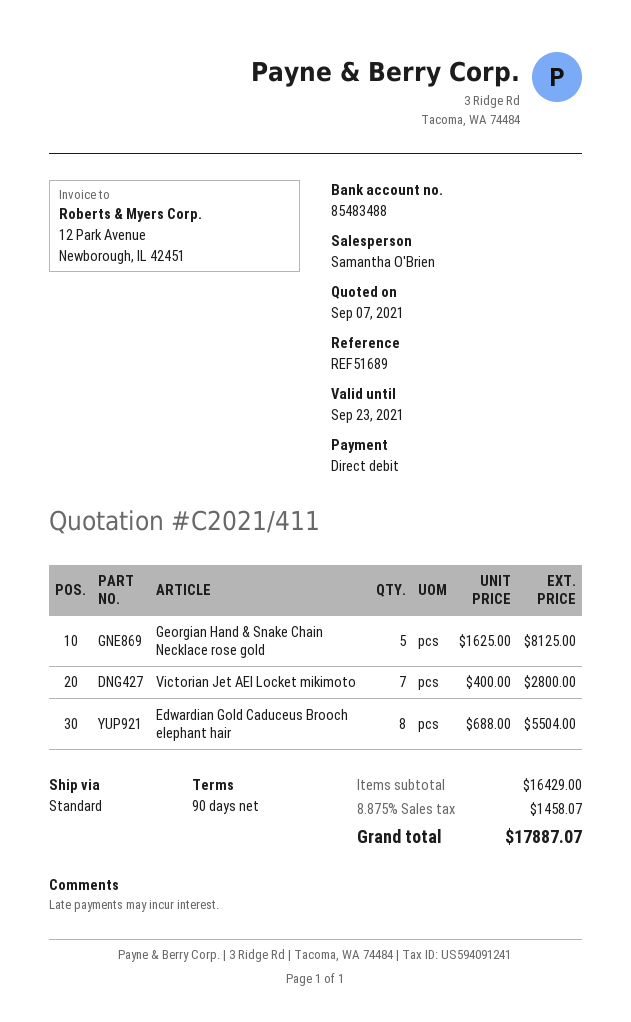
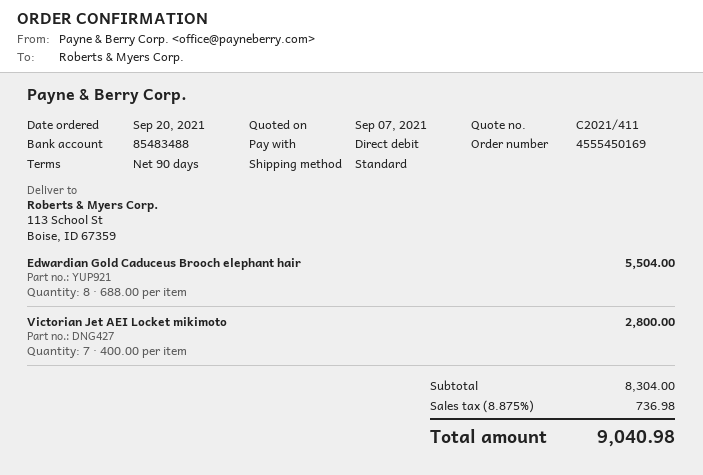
Georgian Hand & Snake Chain Necklace rose gold: 5 x 1625.00 = 8125.00 -> none
subtotal: 16429.00 -> 8304.00
tax: 8.875% = 1458.07 -> 8.875% = 736.98
total: 17887.07 -> 9040.98

